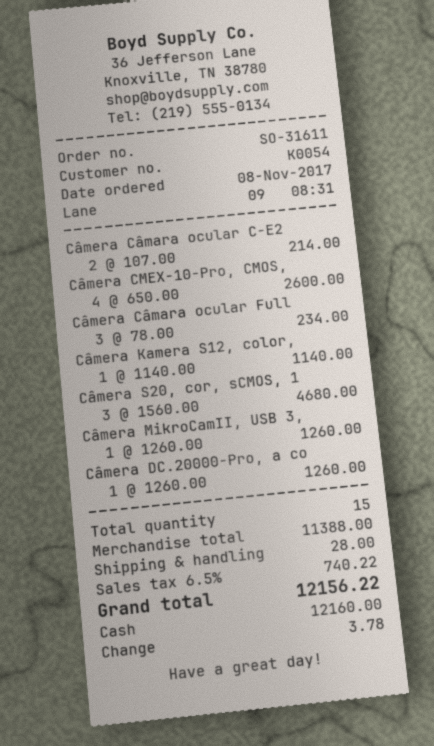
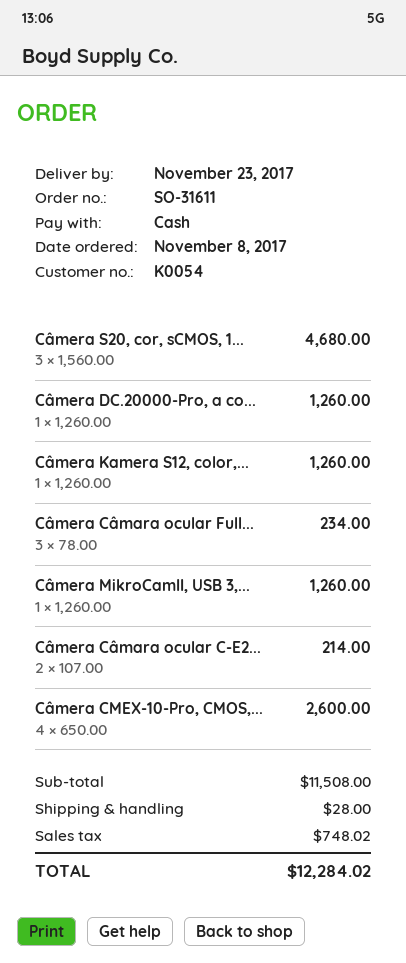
Câmera Kamera S12, color,: 1 x 1140.00 = 1140.00 -> 1 x 1260.00 = 1260.00
subtotal: 11388.00 -> 11508.00
tax: 740.22 -> 748.02
total: 12156.22 -> 12284.02

